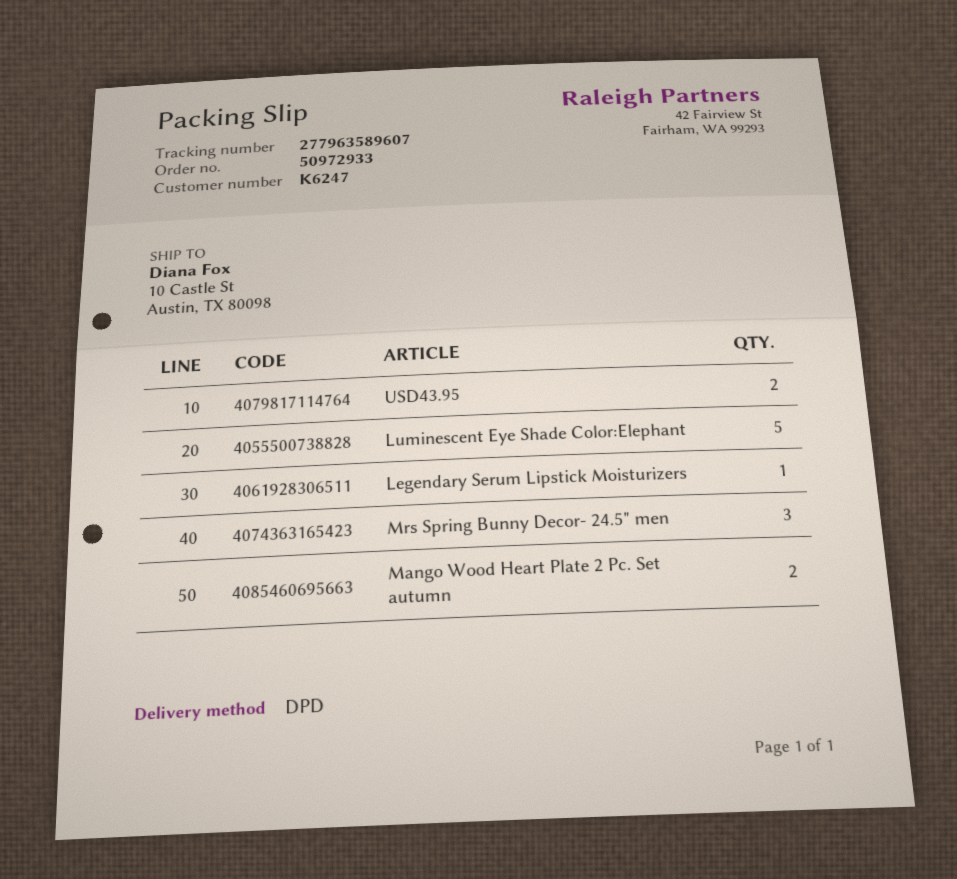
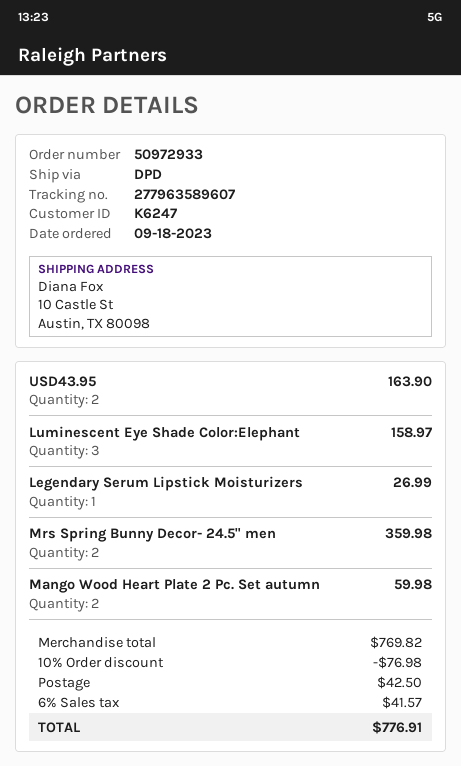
Luminescent Eye Shade Color:Elephant: 5 -> 3
Mrs Spring Bunny Decor- 24.5" men: 3 -> 2

